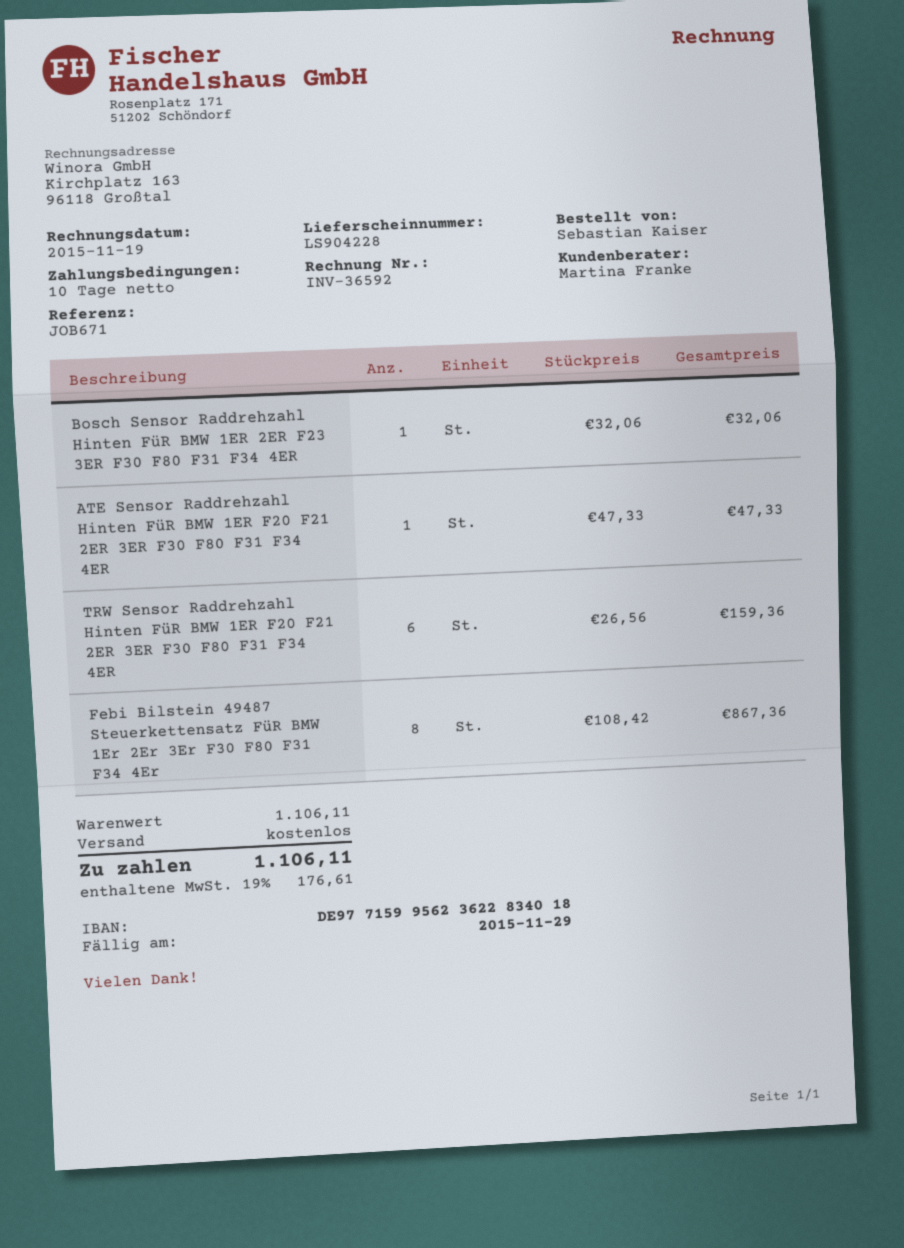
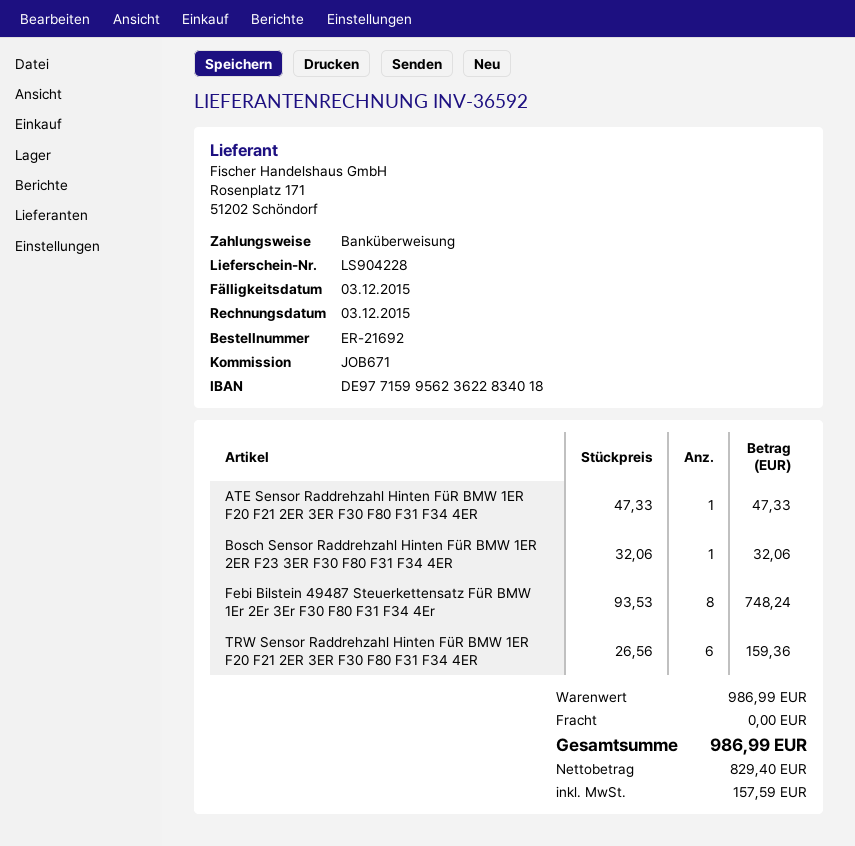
invoice date: 2015-11-19 -> 2015-12-03
due date: 2015-11-29 -> 2015-12-03
Febi Bilstein 49487 Steuerkettensatz FüR BMW 1Er 2Er 3Er F30 F80 F31 F34 4Er: 8 x 108.42 = 867.36 -> 8 x 93.53 = 748.24
subtotal: 1106.11 -> 986.99
tax: 176.61 -> 157.59
total: 1106.11 -> 986.99

